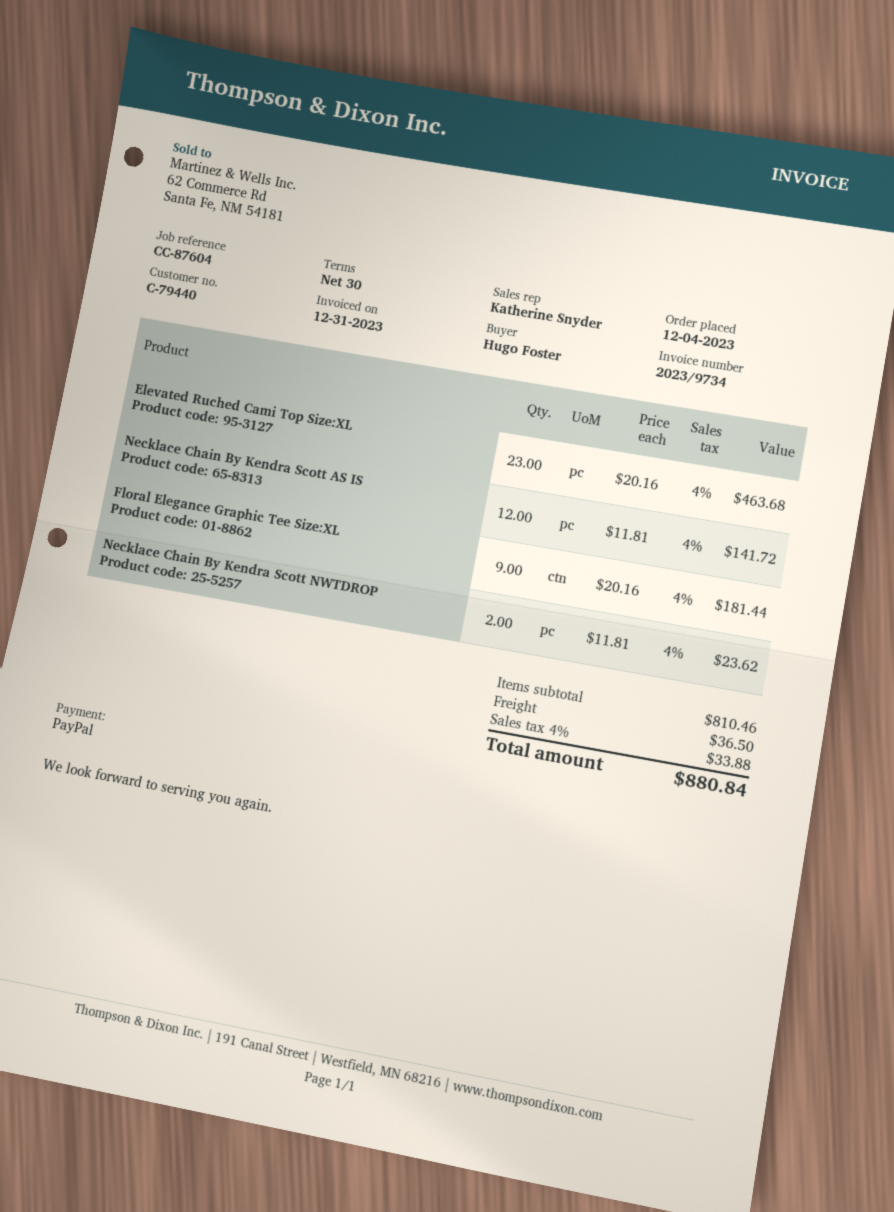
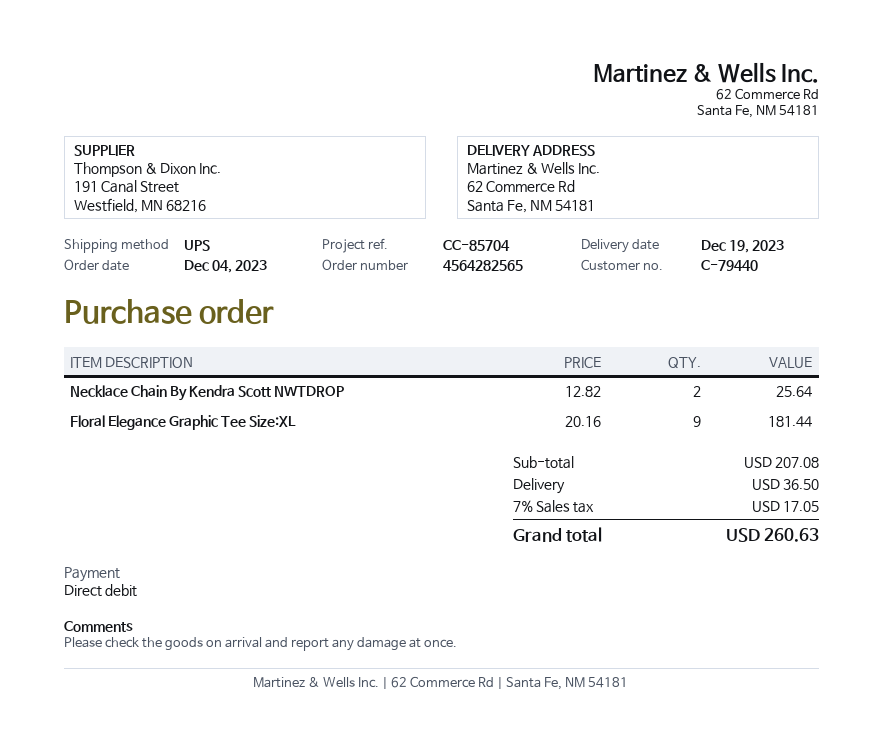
reference: CC-87604 -> CC-85704
payment method: PayPal -> direct debit
Elevated Ruched Cami Top Size:XL: 23 x 20.16 = 463.68 -> none
Necklace Chain By Kendra Scott AS IS: 12 x 11.81 = 141.72 -> none
Necklace Chain By Kendra Scott NWTDROP: 2 x 11.81 = 23.62 -> 2 x 12.82 = 25.64
subtotal: 810.46 -> 207.08
tax: 4% = 33.88 -> 7% = 17.05
total: 880.84 -> 260.63

